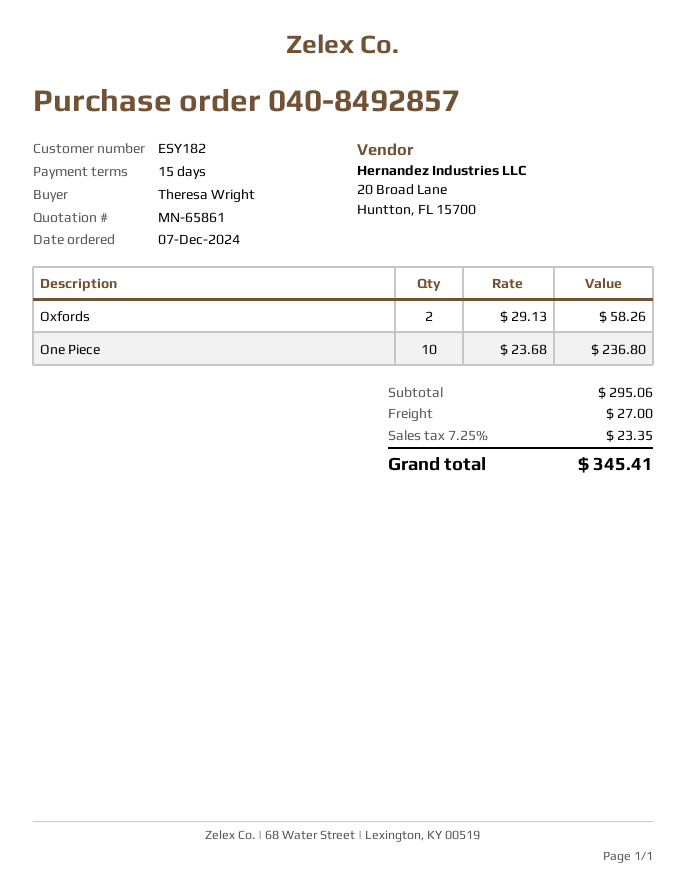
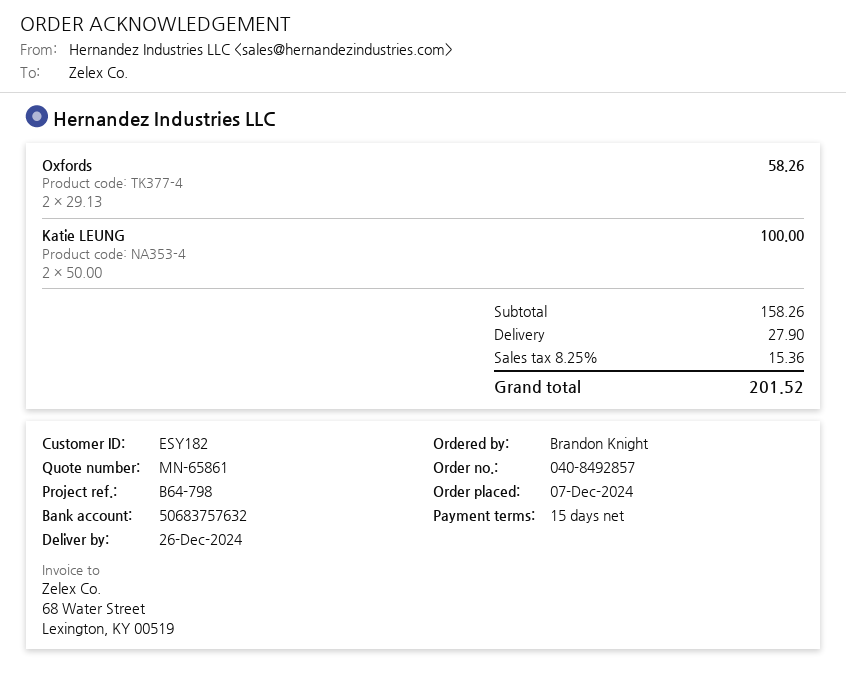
ordered by: Theresa Wright -> Brandon Knight
One Piece: 10 x 23.68 = 236.80 -> none
Katie LEUNG: none -> 2 x 50.00 = 100.00
subtotal: 295.06 -> 158.26
shipping: 27.00 -> 27.90
tax: 7.25% = 23.35 -> 8.25% = 15.36
total: 345.41 -> 201.52

